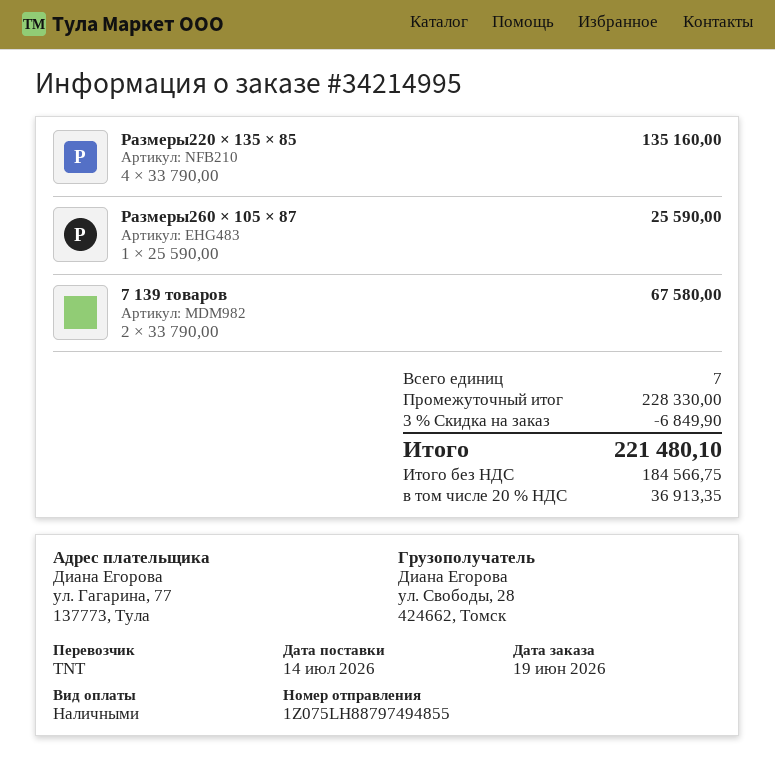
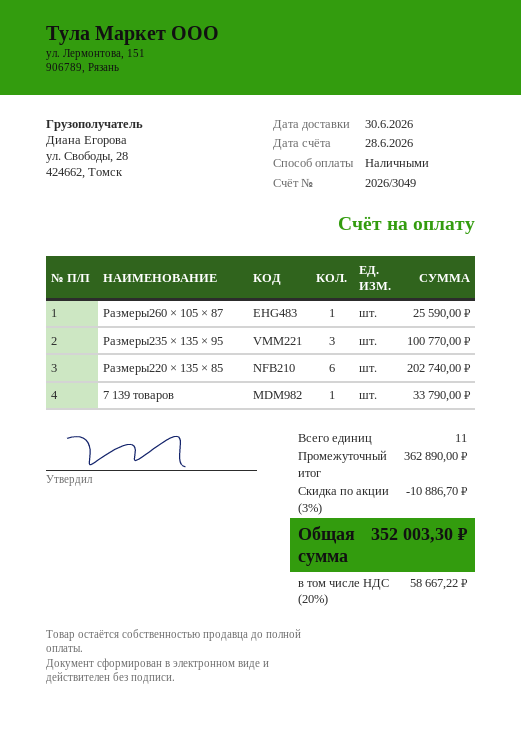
delivery date: 2026-07-14 -> 2026-06-30
Размеры220 × 135 × 85: 4 for 135160.00 -> 6 for 202740.00
7 139 товаров: 2 for 67580.00 -> 1 for 33790.00
Размеры235 × 135 × 95: none -> 3 for 100770.00
total quantity: 7 -> 11
subtotal: 228330.00 -> 362890.00
discount: 3% = 6849.90 -> 3% = 10886.70
tax: 20% = 36913.35 -> 20% = 58667.22
total: 221480.10 -> 352003.30

